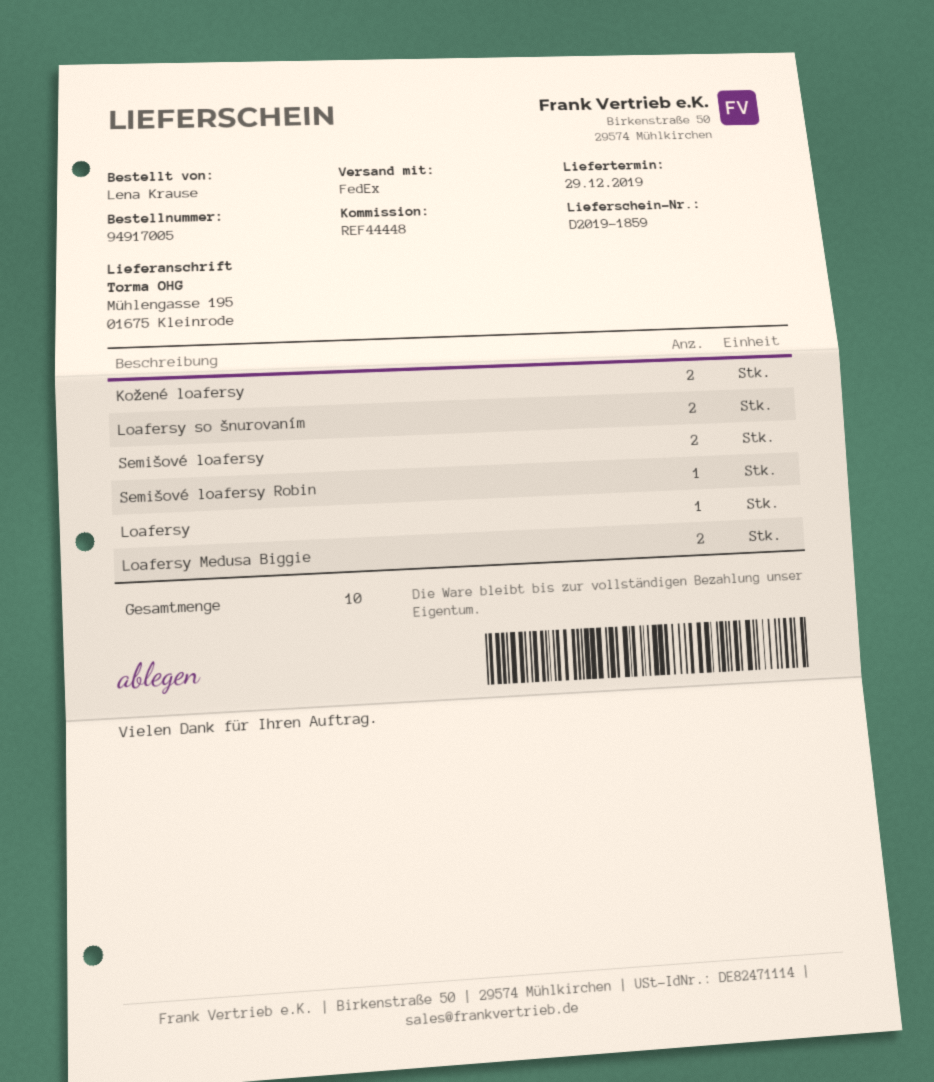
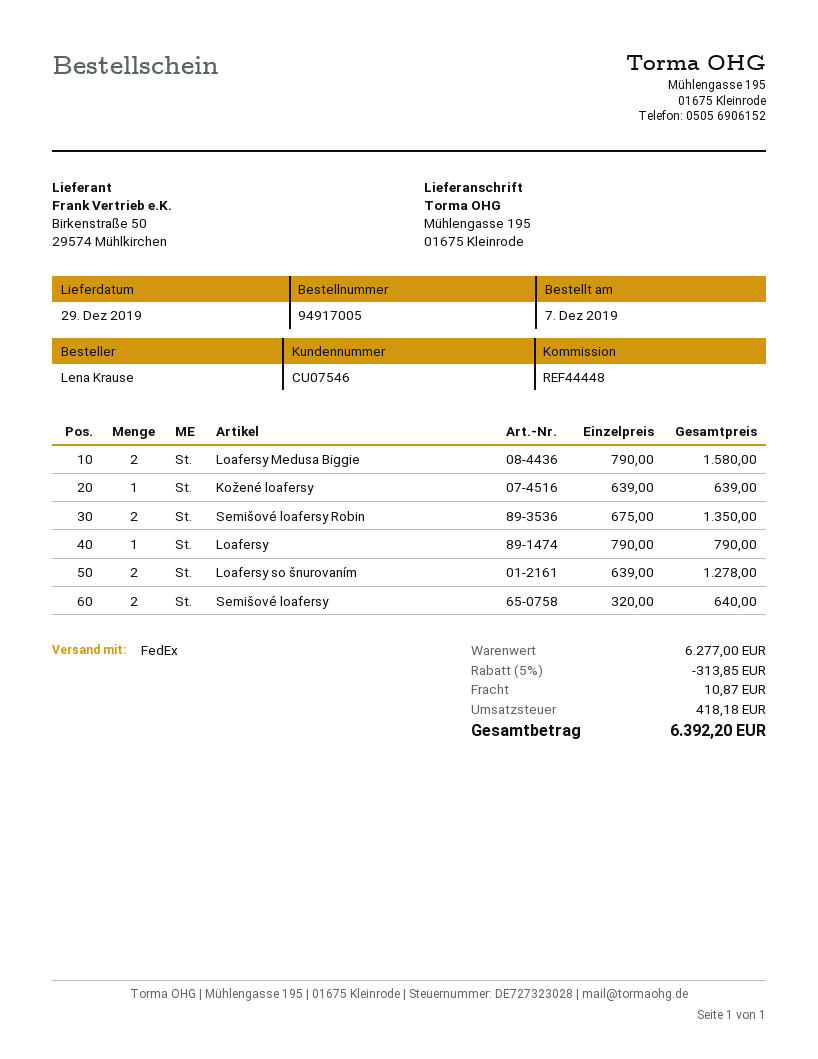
Kožené loafersy: 2 -> 1
Semišové loafersy Robin: 1 -> 2

